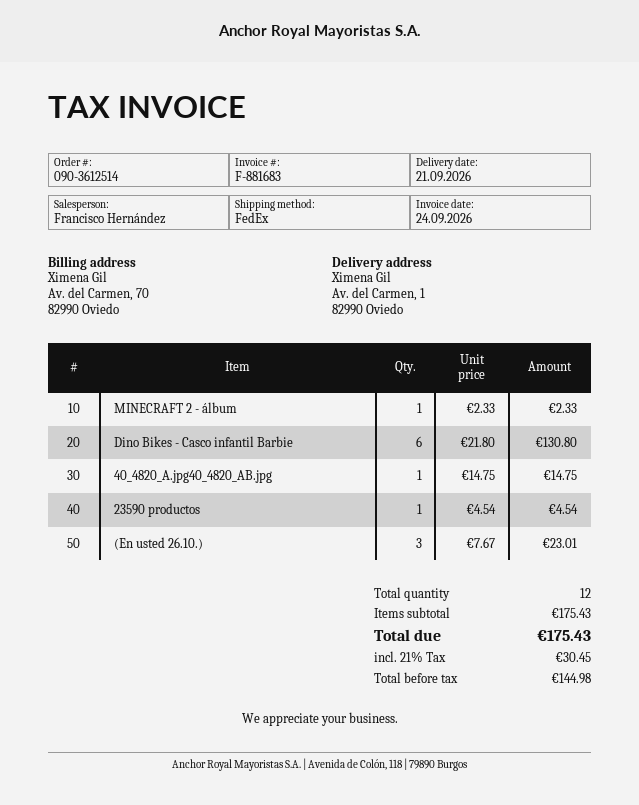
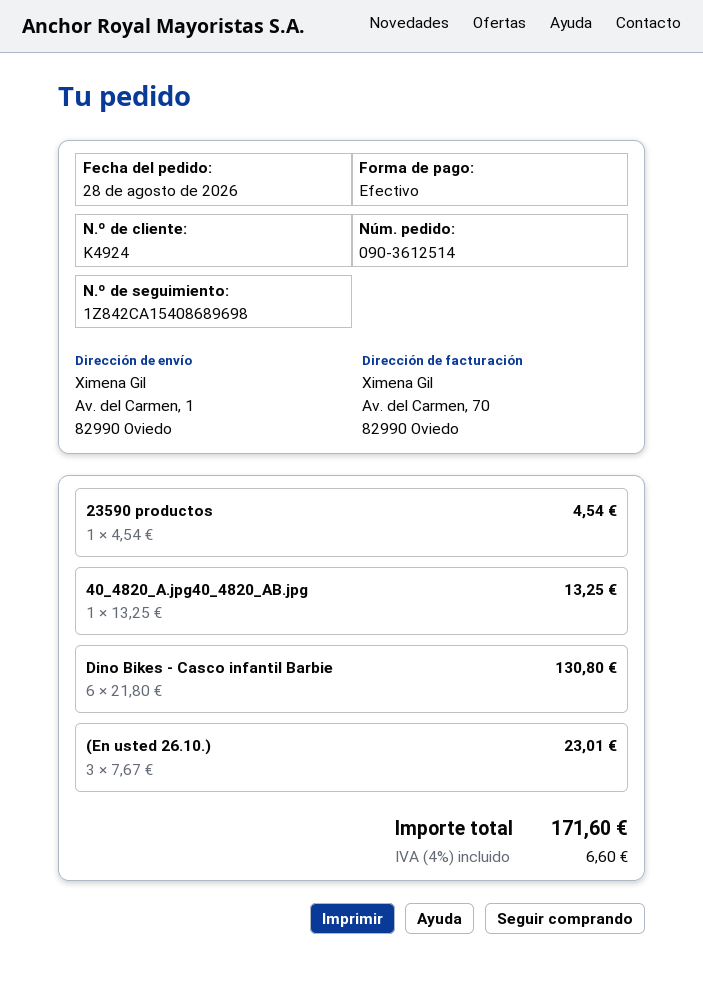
MINECRAFT 2 - álbum: 1 x 2.33 = 2.33 -> none
40_4820_A.jpg40_4820_AB.jpg: 1 x 14.75 = 14.75 -> 1 x 13.25 = 13.25
tax: 21% = 30.45 -> 4% = 6.60
total: 175.43 -> 171.60

